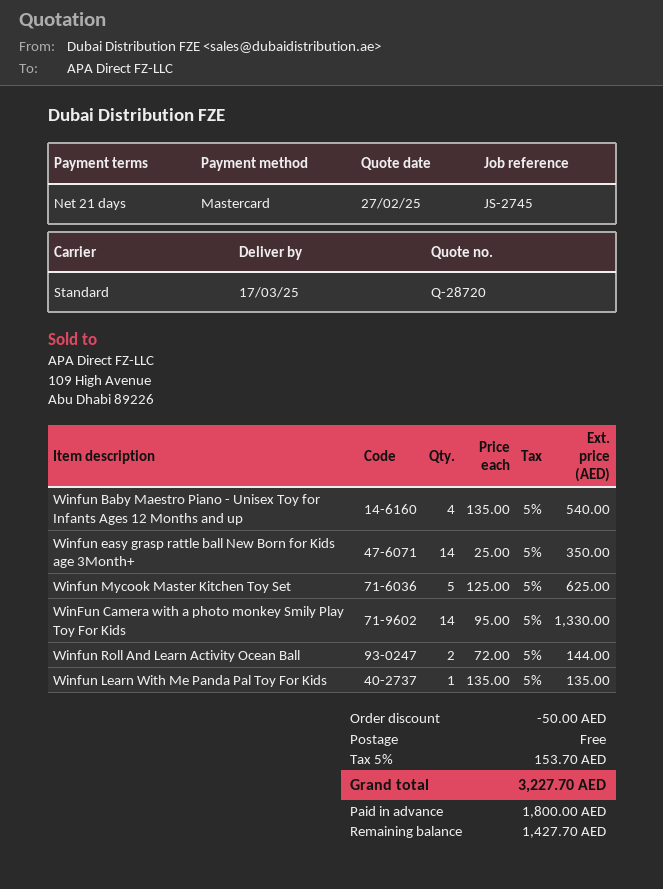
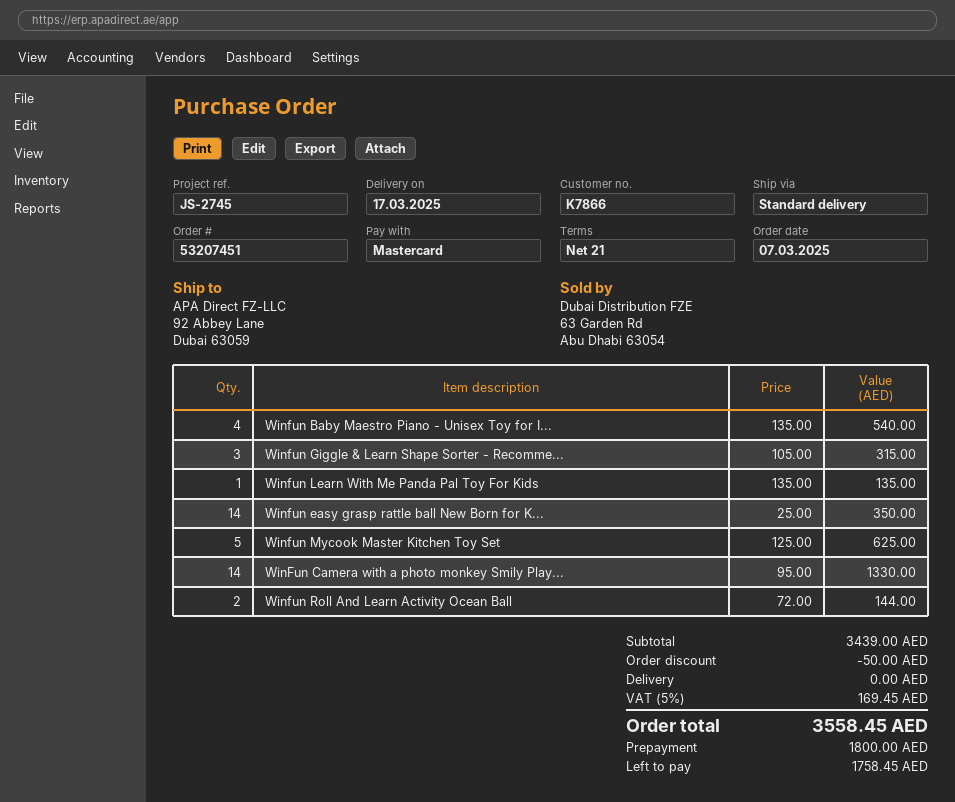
Winfun Giggle & Learn Shape Sorter - Recomme...: none -> 3 x 105.00 = 315.00
tax: 5% = 153.70 -> 5% = 169.45
total: 3227.70 -> 3558.45
balance: 1427.70 -> 1758.45

